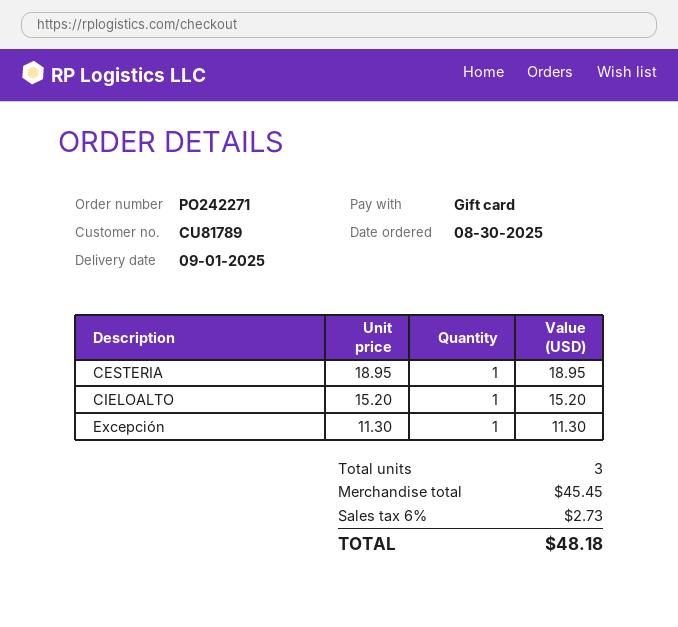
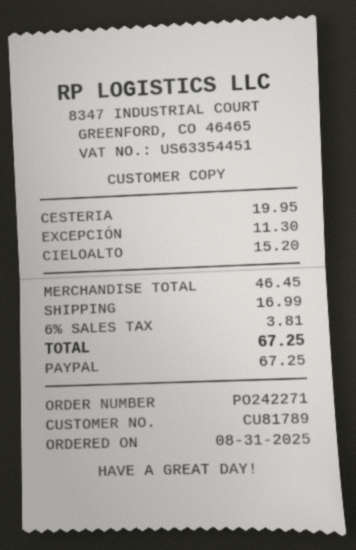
order date: 2025-08-30 -> 2025-08-31
payment method: gift card -> PayPal
CESTERIA: 1 x 18.95 = 18.95 -> 1 x 19.95 = 19.95
subtotal: 45.45 -> 46.45
shipping: none -> 16.99
tax: 6% = 2.73 -> 6% = 3.81
total: 48.18 -> 67.25

